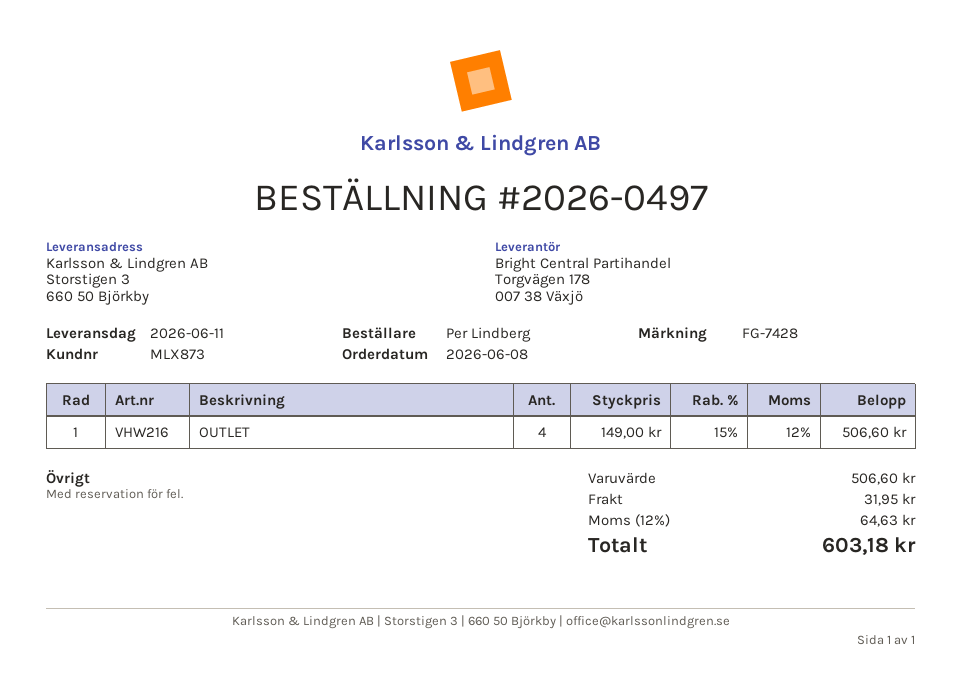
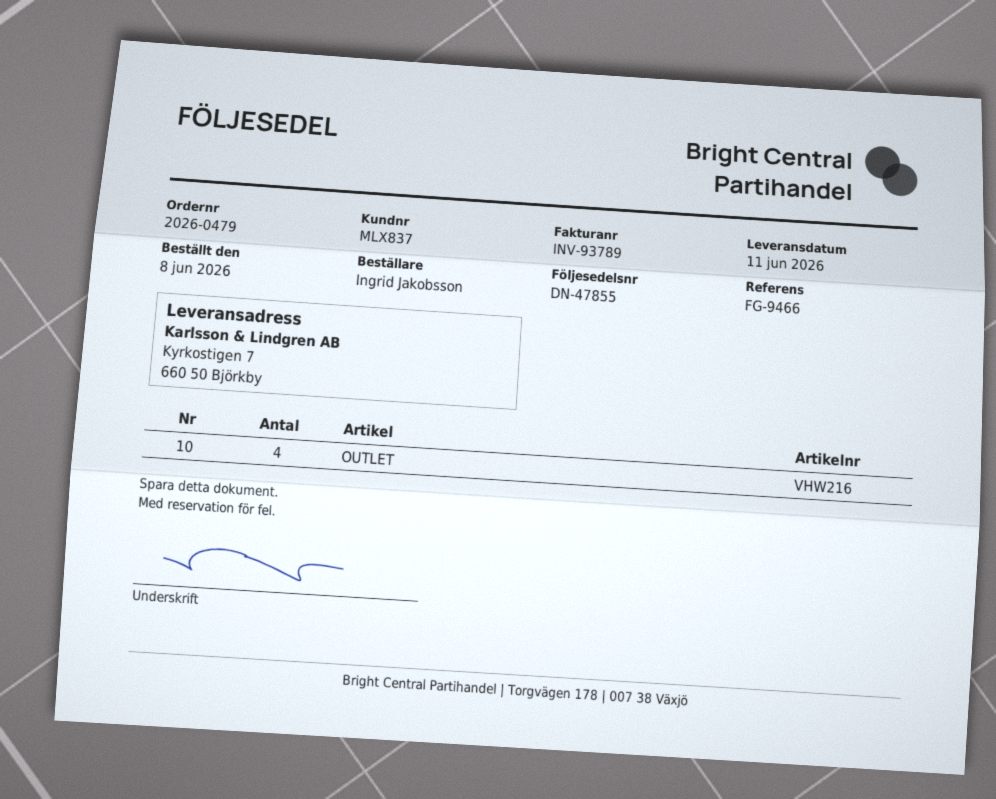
order number: 2026-0497 -> 2026-0479
customer number: MLX873 -> MLX837
reference: FG-7428 -> FG-9466
ordered by: Per Lindberg -> Ingrid Jakobsson
ship to: Storstigen 3, 660 50 Björkby -> Kyrkostigen 7, 660 50 Björkby

